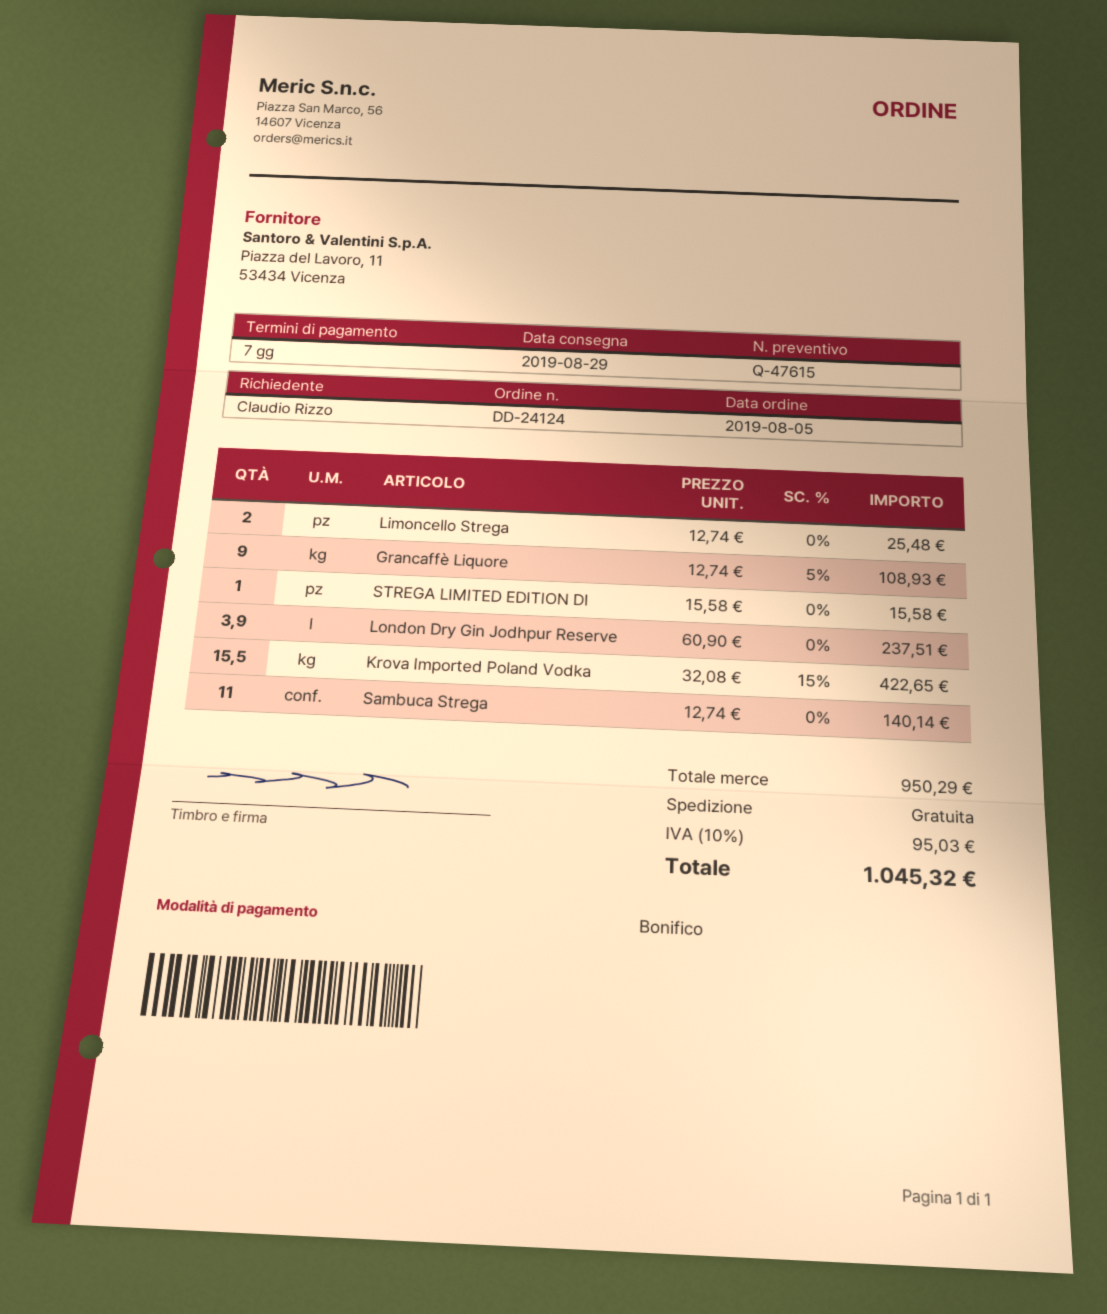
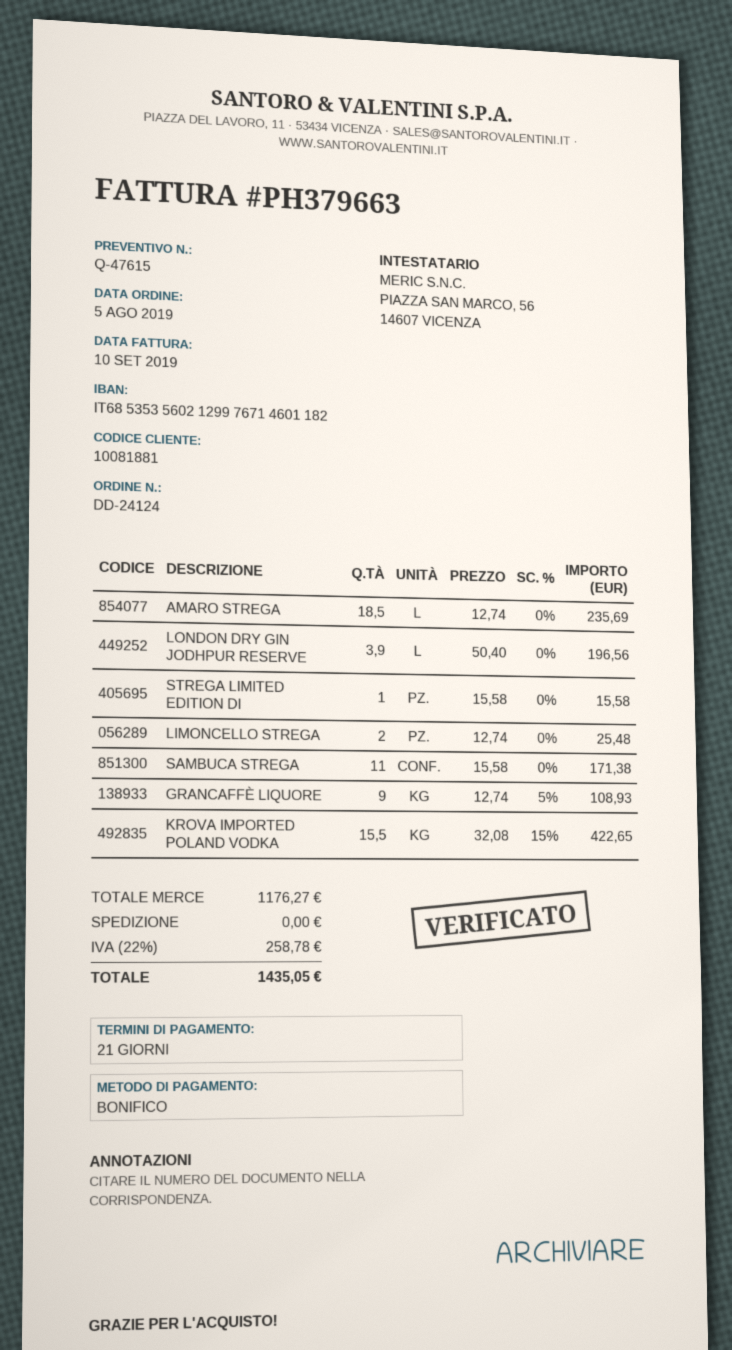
payment terms: 7 days -> 21 days
London Dry Gin Jodhpur Reserve: 3.9 x 60.90 = 237.51 -> 3.9 x 50.40 = 196.56
Sambuca Strega: 11 x 12.74 = 140.14 -> 11 x 15.58 = 171.38
AMARO STREGA: none -> 18.5 x 12.74 = 235.69
subtotal: 950.29 -> 1176.27
tax: 10% = 95.03 -> 22% = 258.78
total: 1045.32 -> 1435.05

